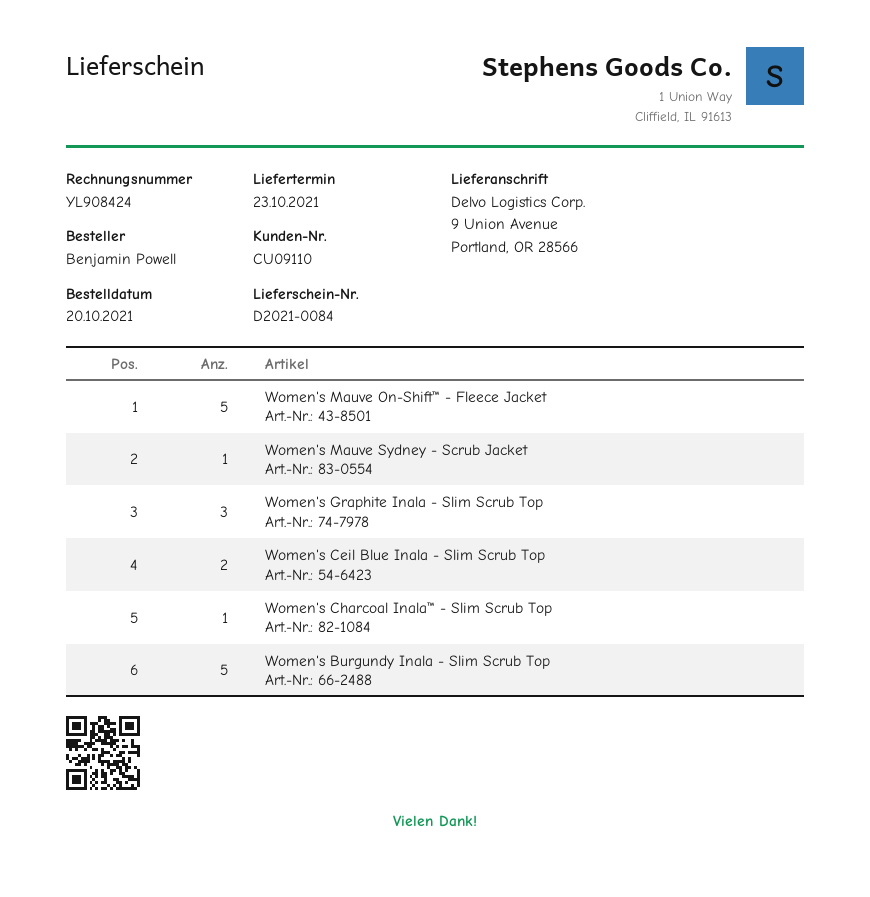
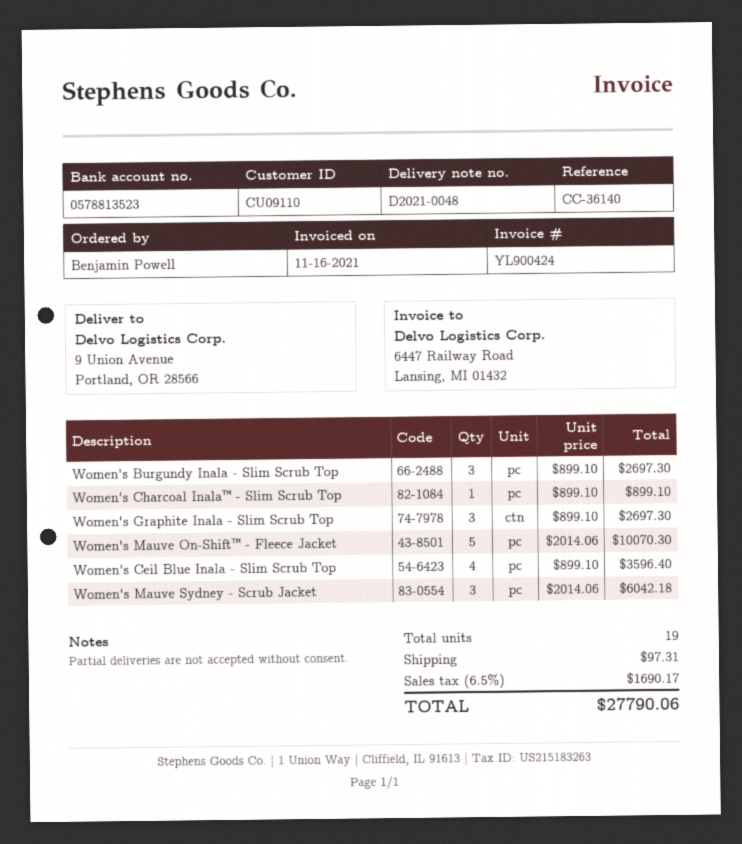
delivery note number: D2021-0084 -> D2021-0048
invoice number: YL908424 -> YL900424
Women's Mauve Sydney - Scrub Jacket: 1 -> 3
Women's Ceil Blue Inala - Slim Scrub Top: 2 -> 4
Women's Burgundy Inala - Slim Scrub Top: 5 -> 3

